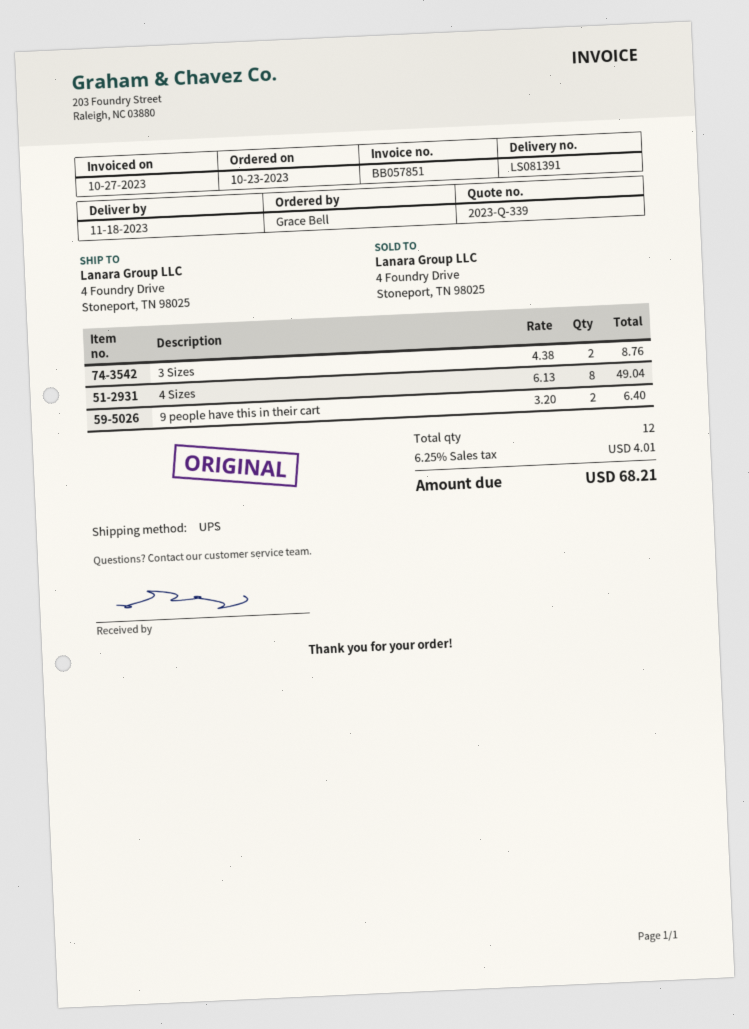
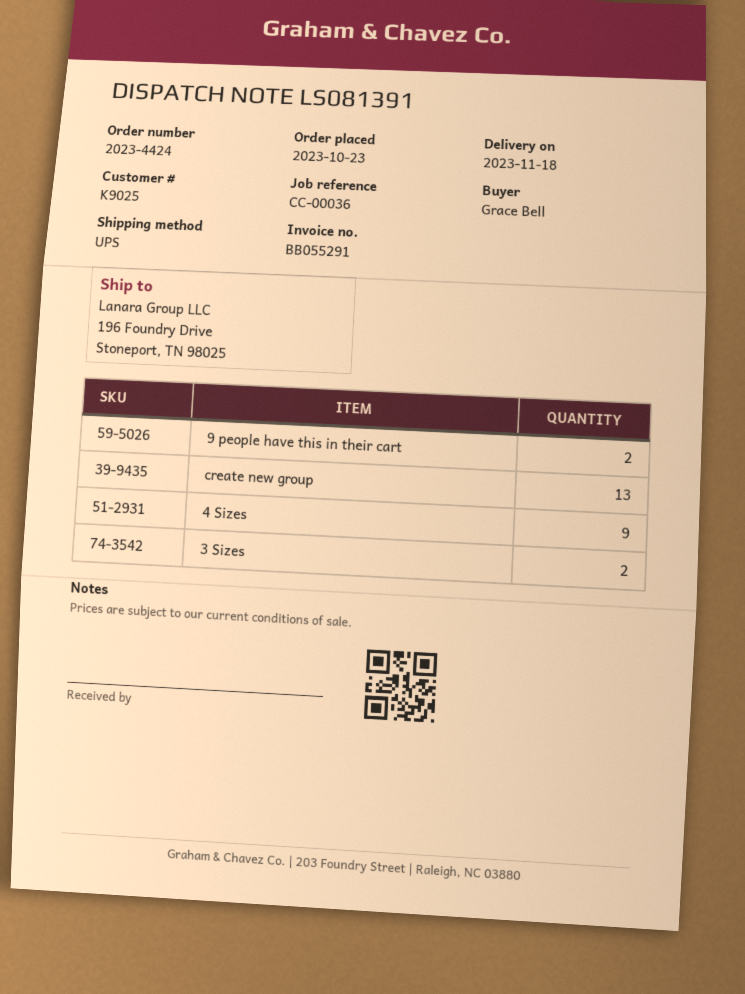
invoice number: BB057851 -> BB055291
ship to: 4 Foundry Drive, Stoneport, TN 98025 -> 196 Foundry Drive, Stoneport, TN 98025
4 Sizes: 8 -> 9
create new group: none -> 13

